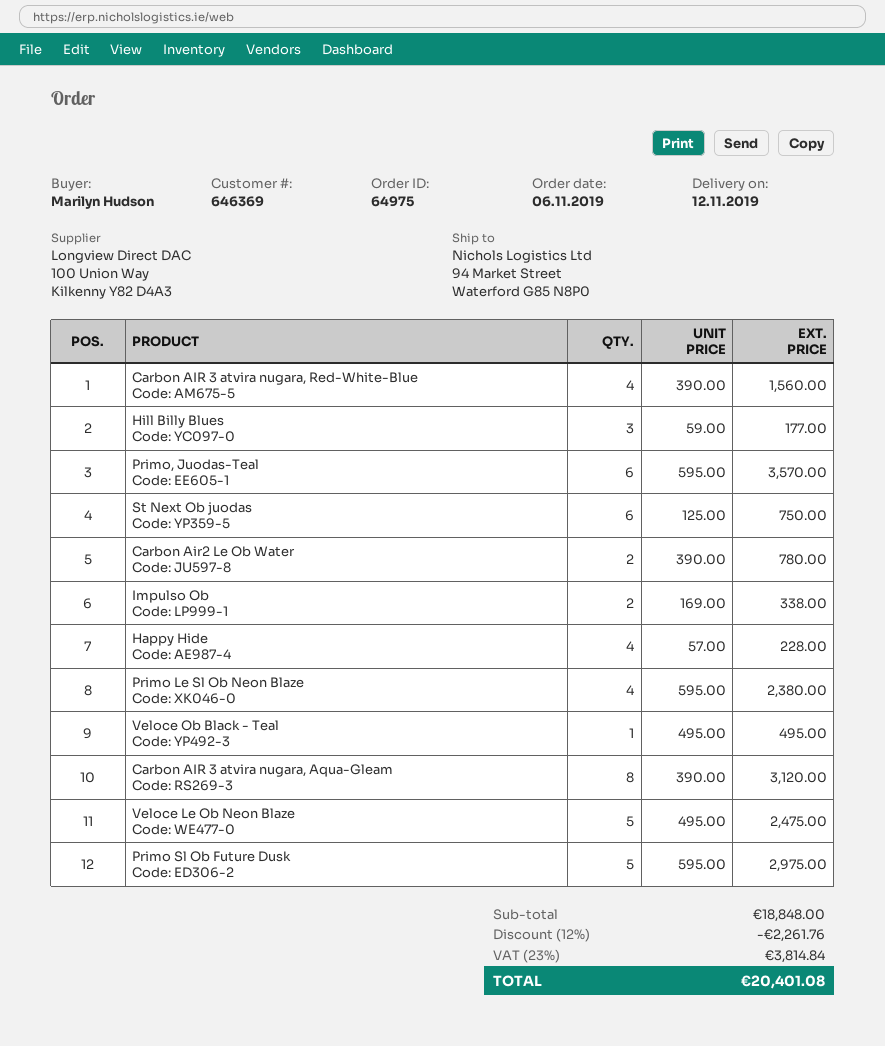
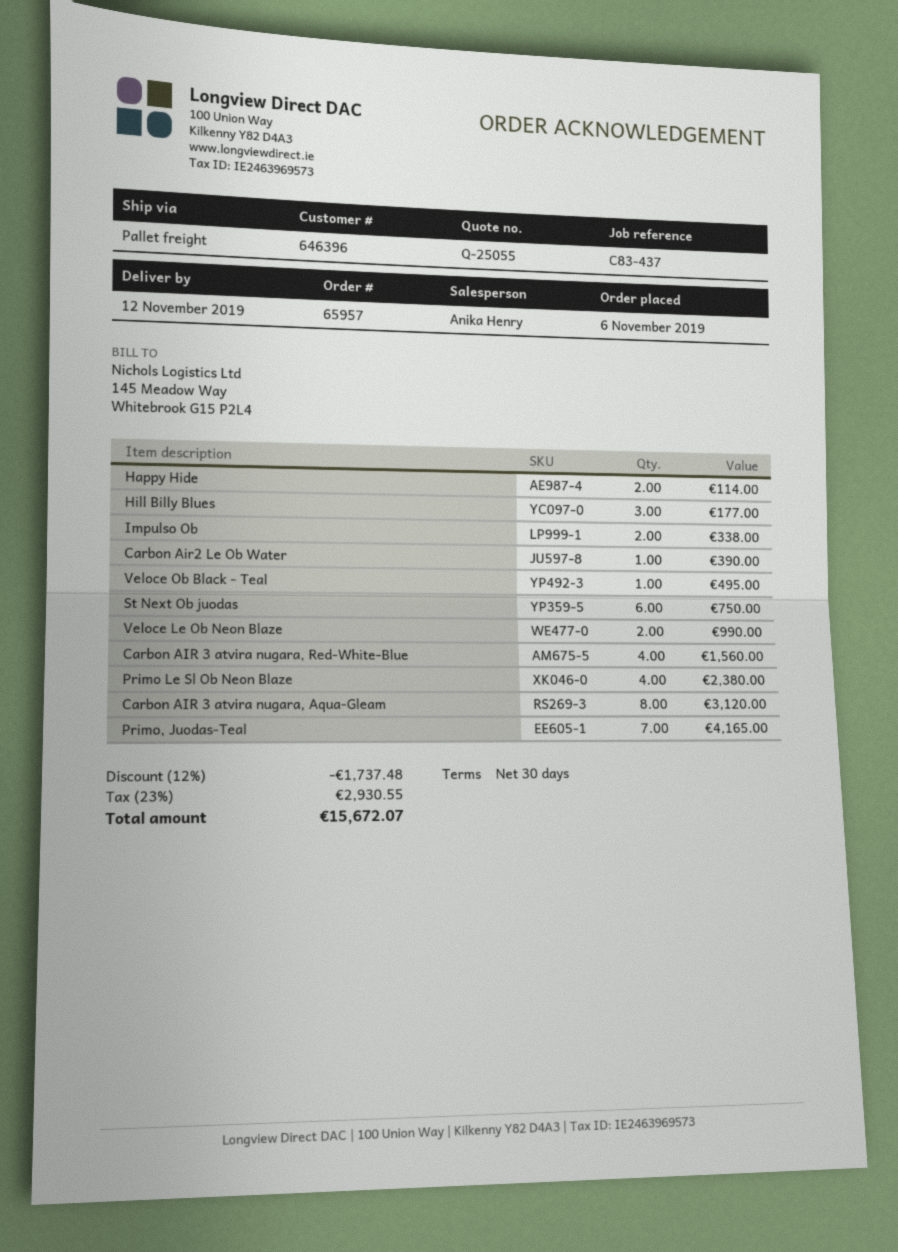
order number: 64975 -> 65957
customer number: 646369 -> 646396
Primo, Juodas-Teal: 6 for 3570.00 -> 7 for 4165.00
Carbon Air2 Le Ob Water: 2 for 780.00 -> 1 for 390.00
Happy Hide: 4 for 228.00 -> 2 for 114.00
Veloce Le Ob Neon Blaze: 5 for 2475.00 -> 2 for 990.00
Primo Sl Ob Future Dusk: 5 for 2975.00 -> none
discount: 12% = 2261.76 -> 12% = 1737.48
tax: 23% = 3814.84 -> 23% = 2930.55
total: 20401.08 -> 15672.07

